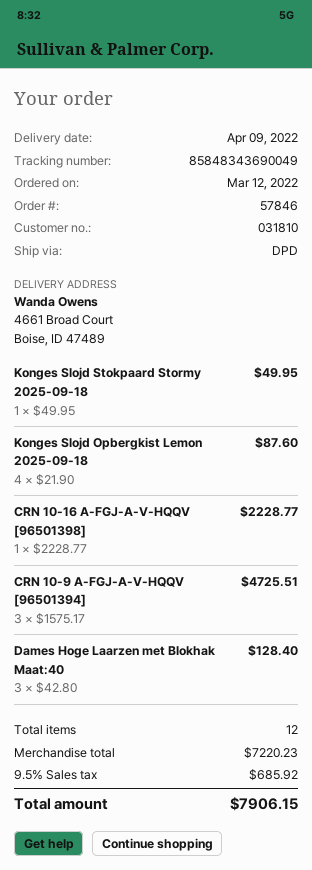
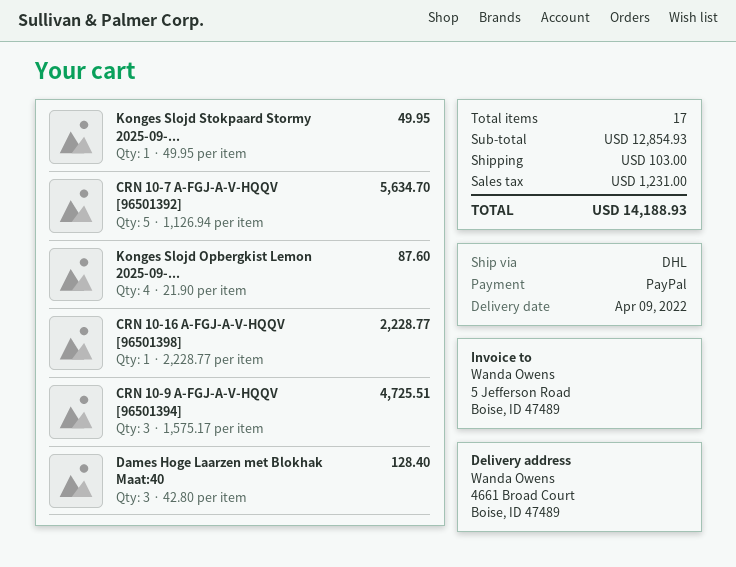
shipping method: DPD -> DHL
CRN 10-7 A-FGJ-A-V-HQQV [96501392]: none -> 5 x 1126.94 = 5634.70
total quantity: 12 -> 17
subtotal: 7220.23 -> 12854.93
shipping: none -> 103.00
tax: 685.92 -> 1231.00
total: 7906.15 -> 14188.93

